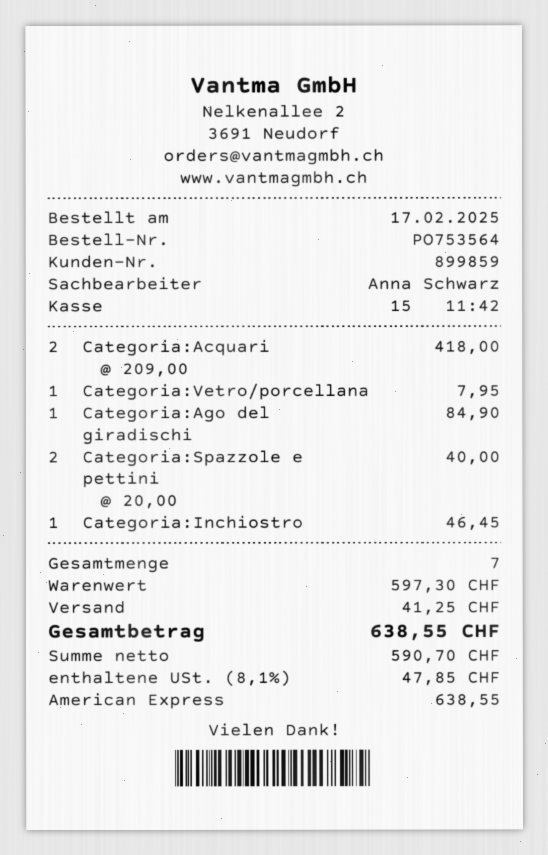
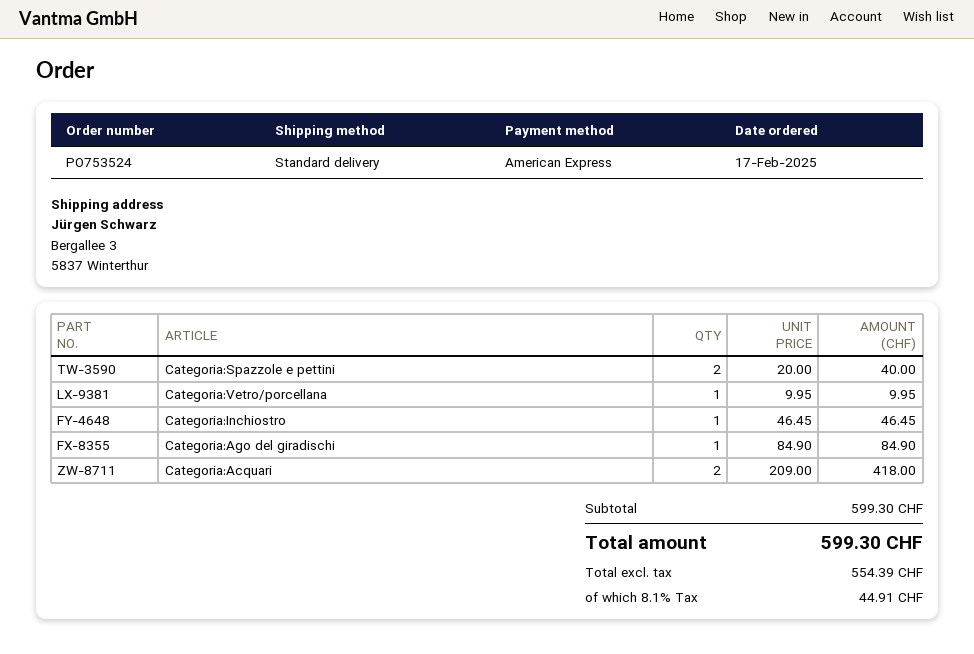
order number: PO753564 -> PO753524
Categoria:Vetro/porcellana: 1 x 7.95 = 7.95 -> 1 x 9.95 = 9.95
subtotal: 597.30 -> 599.30
shipping: 41.25 -> none
net: 590.70 -> 554.39
tax: 8.1% = 47.85 -> 8.1% = 44.91
total: 638.55 -> 599.30

